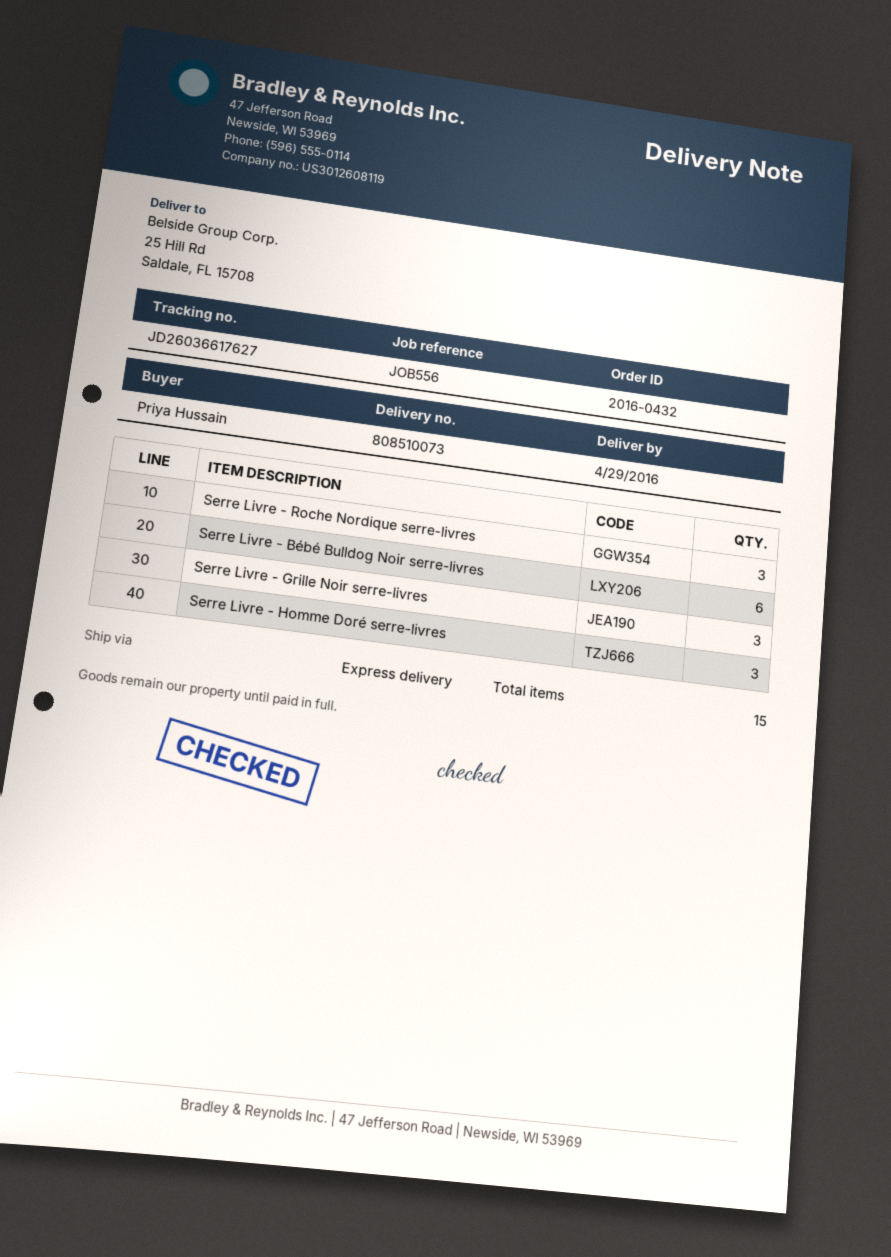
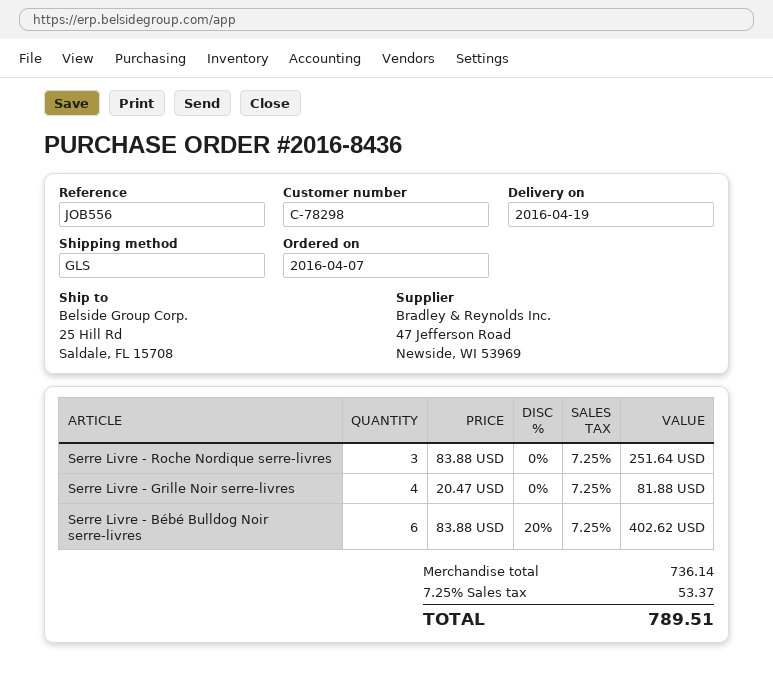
order number: 2016-0432 -> 2016-8436
delivery date: 2016-04-29 -> 2016-04-19
shipping method: express -> GLS
Serre Livre - Grille Noir serre-livres: 3 -> 4
Serre Livre - Homme Doré serre-livres: 3 -> none

